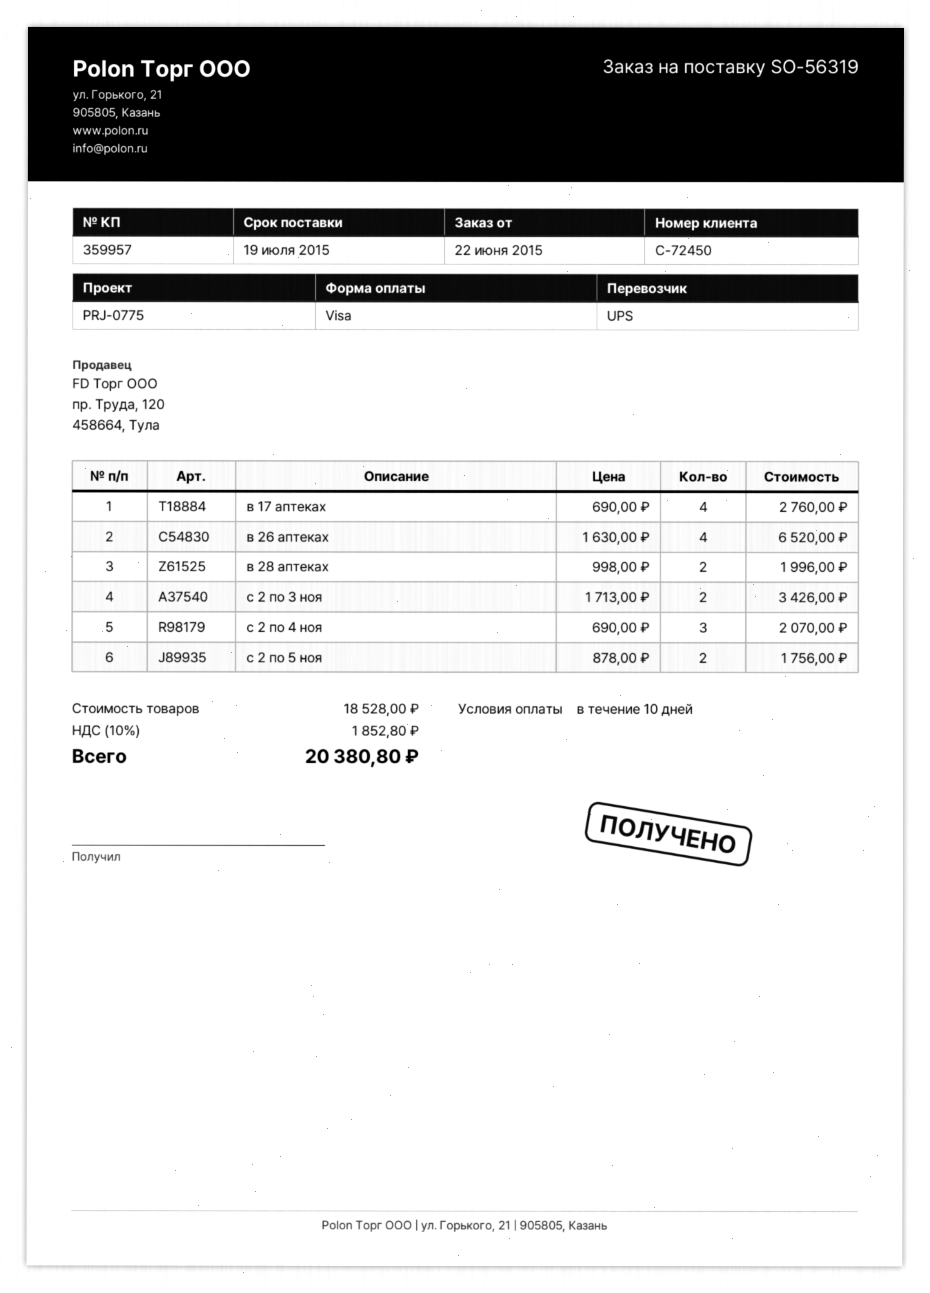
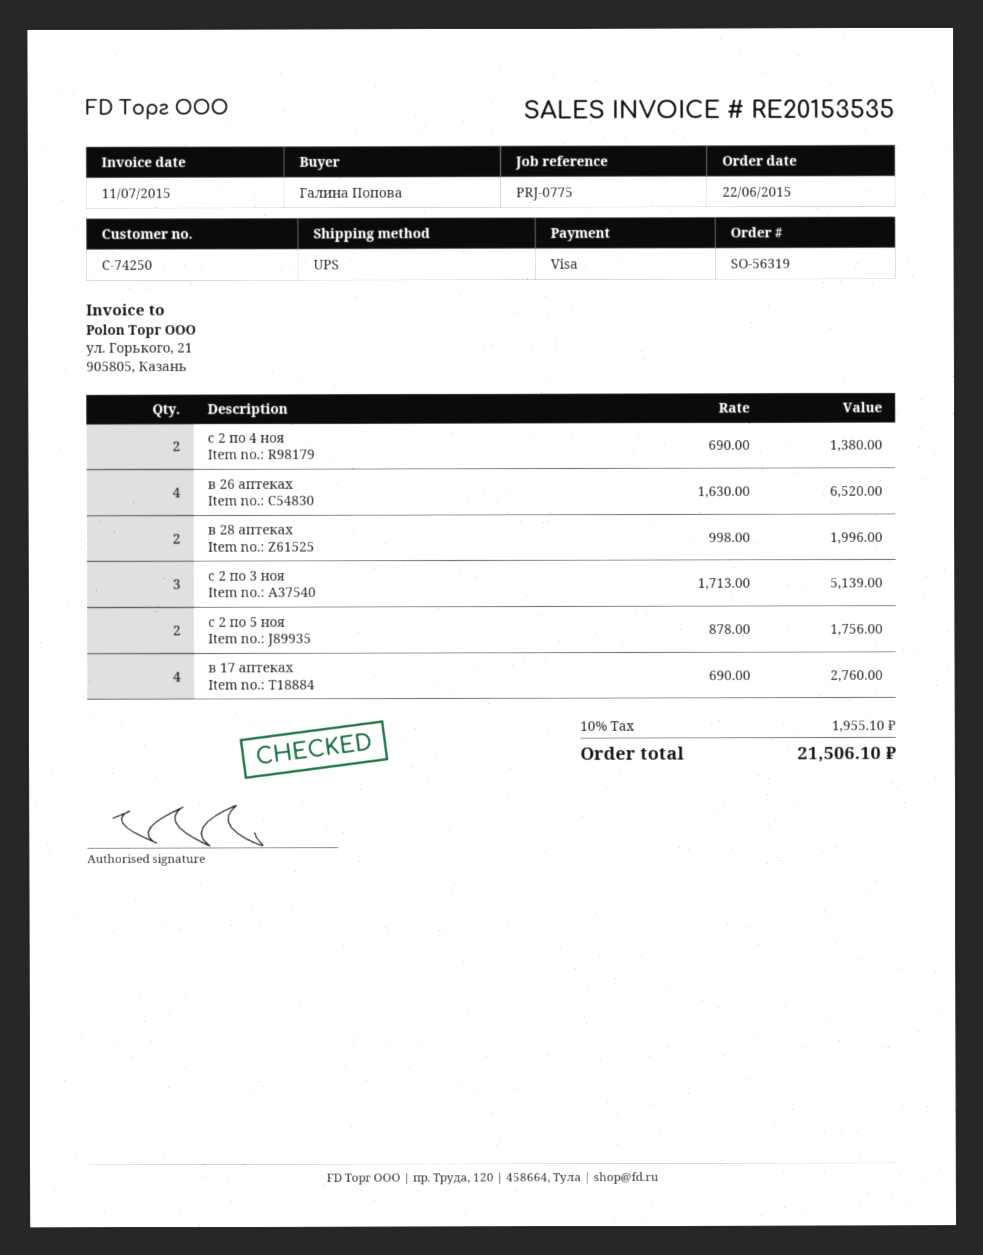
customer number: C-72450 -> C-74250
с 2 по 3 ноя: 2 x 1713.00 = 3426.00 -> 3 x 1713.00 = 5139.00
с 2 по 4 ноя: 3 x 690.00 = 2070.00 -> 2 x 690.00 = 1380.00
tax: 10% = 1852.80 -> 10% = 1955.10
total: 20380.80 -> 21506.10

